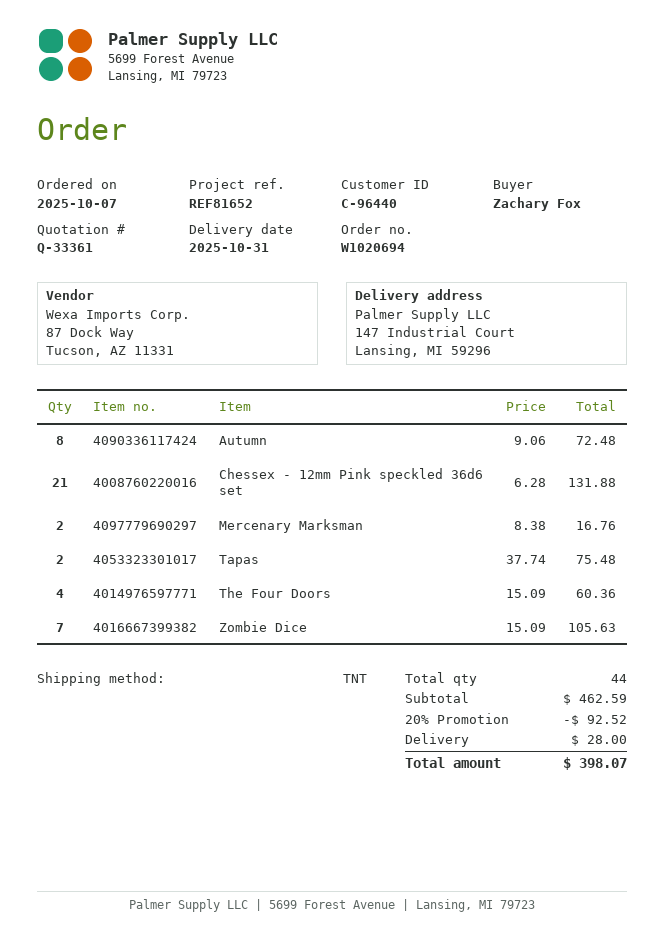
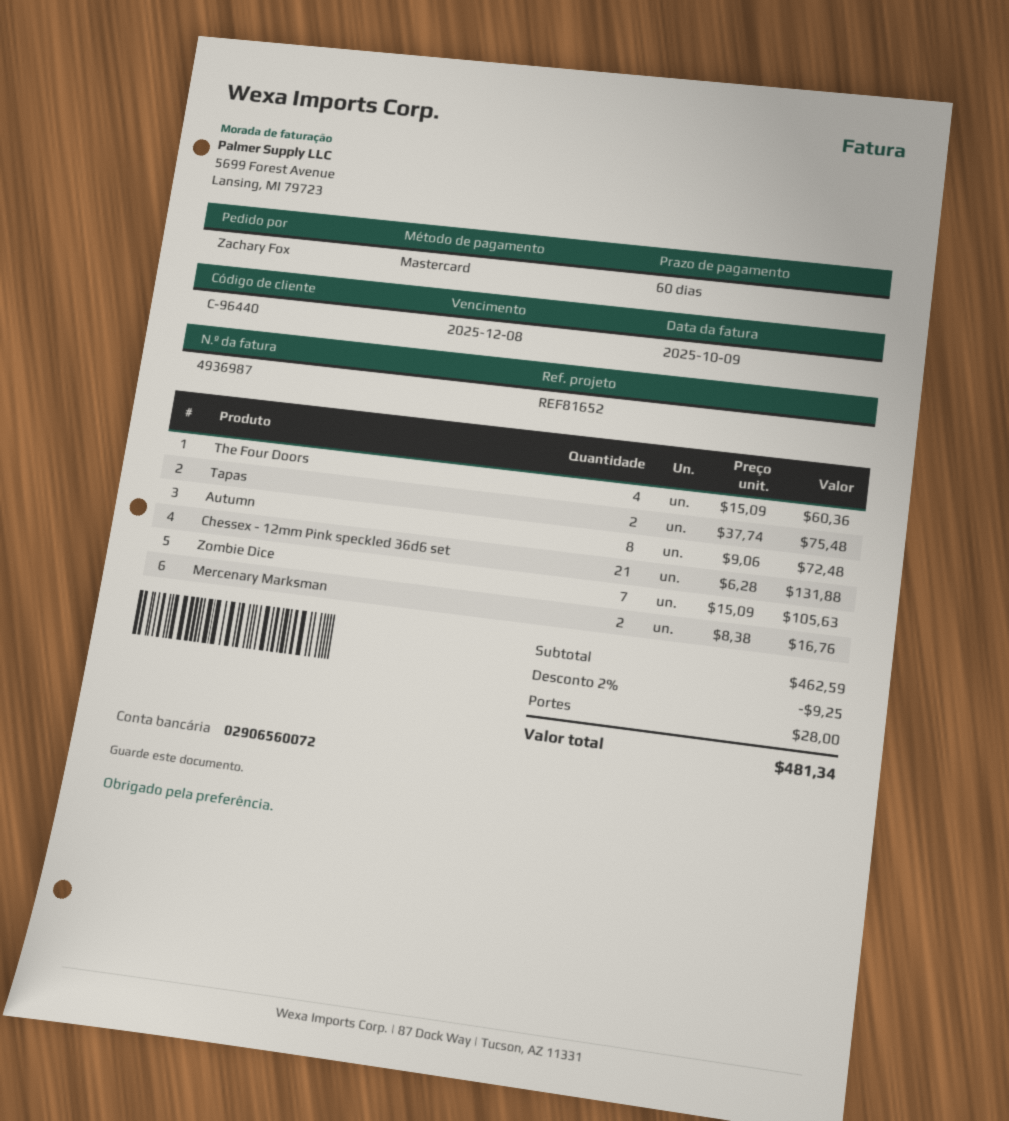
discount: 20% = 92.52 -> 2% = 9.25
total: 398.07 -> 481.34

